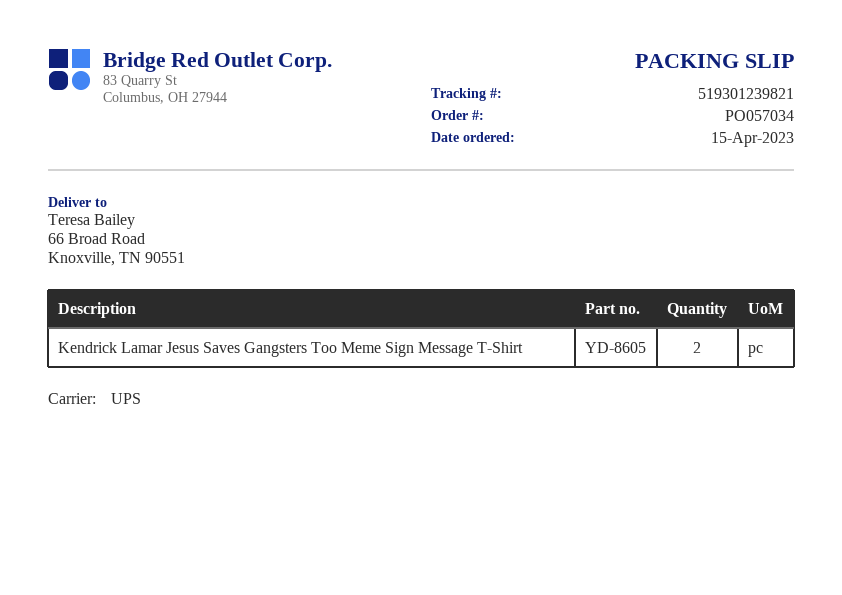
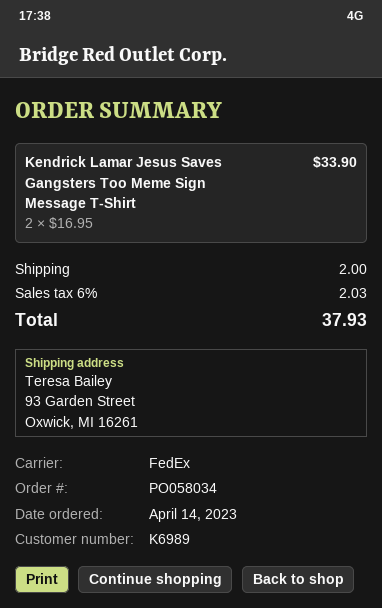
order number: PO057034 -> PO058034
order date: 2023-04-15 -> 2023-04-14
shipping method: UPS -> FedEx
ship to: 66 Broad Road, Knoxville, TN 90551 -> 93 Garden Street, Oxwick, MI 16261

